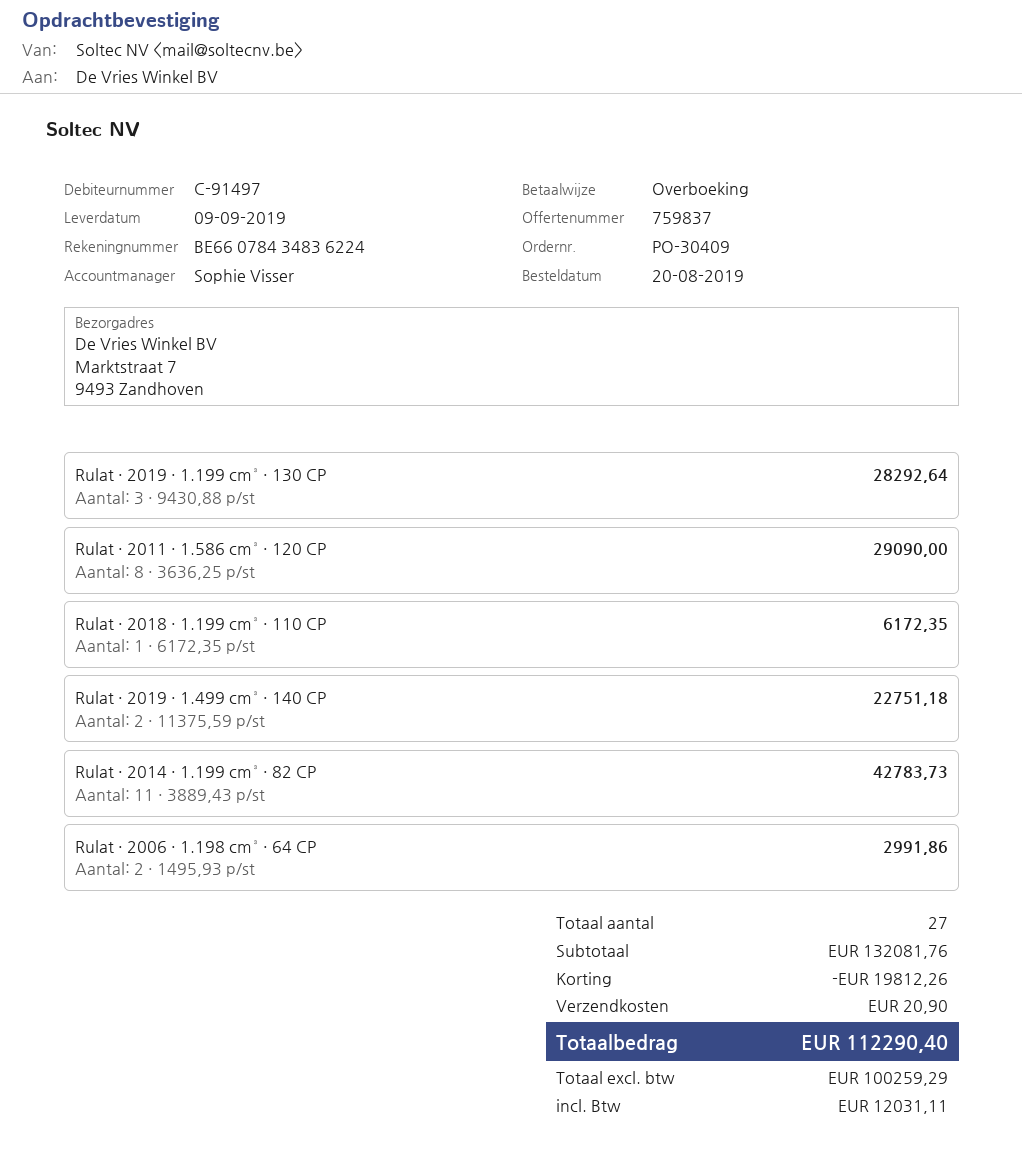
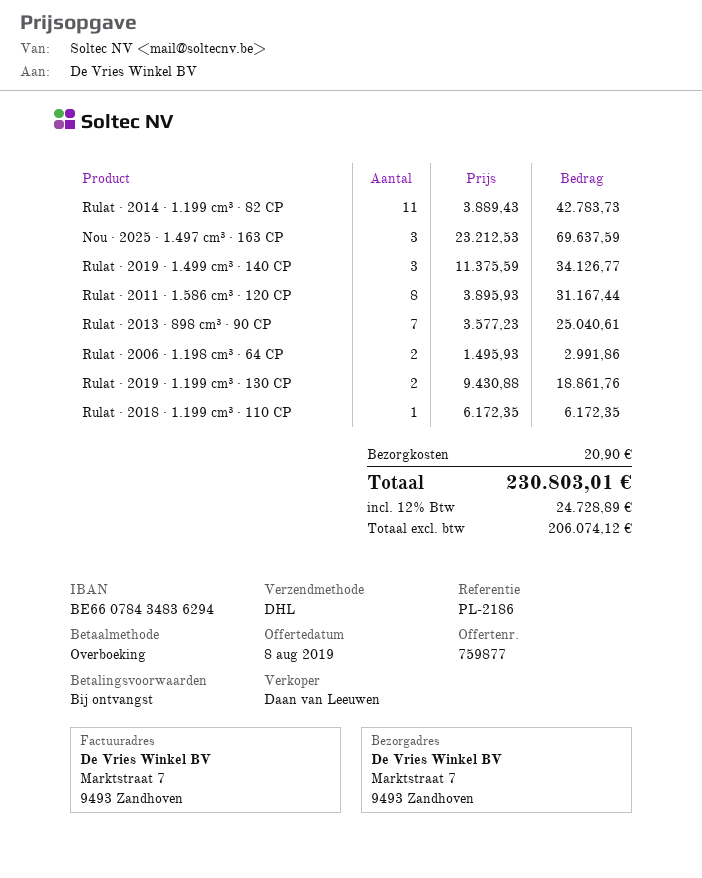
quote number: 759837 -> 759877
sales rep: Sophie Visser -> Daan van Leeuwen
bank account: BE66078434836224 -> BE66078434836294
Rulat · 2019 · 1.199 cm³ · 130 CP: 3 x 9430.88 = 28292.64 -> 2 x 9430.88 = 18861.76
Rulat · 2011 · 1.586 cm³ · 120 CP: 8 x 3636.25 = 29090.00 -> 8 x 3895.93 = 31167.44
Rulat · 2019 · 1.499 cm³ · 140 CP: 2 x 11375.59 = 22751.18 -> 3 x 11375.59 = 34126.77
Nou · 2025 · 1.497 cm³ · 163 CP: none -> 3 x 23212.53 = 69637.59
Rulat · 2013 · 898 cm³ · 90 CP: none -> 7 x 3577.23 = 25040.61
discount: 19812.26 -> none
net: 100259.29 -> 206074.12
tax: 12031.11 -> 24728.89
total: 112290.40 -> 230803.01

